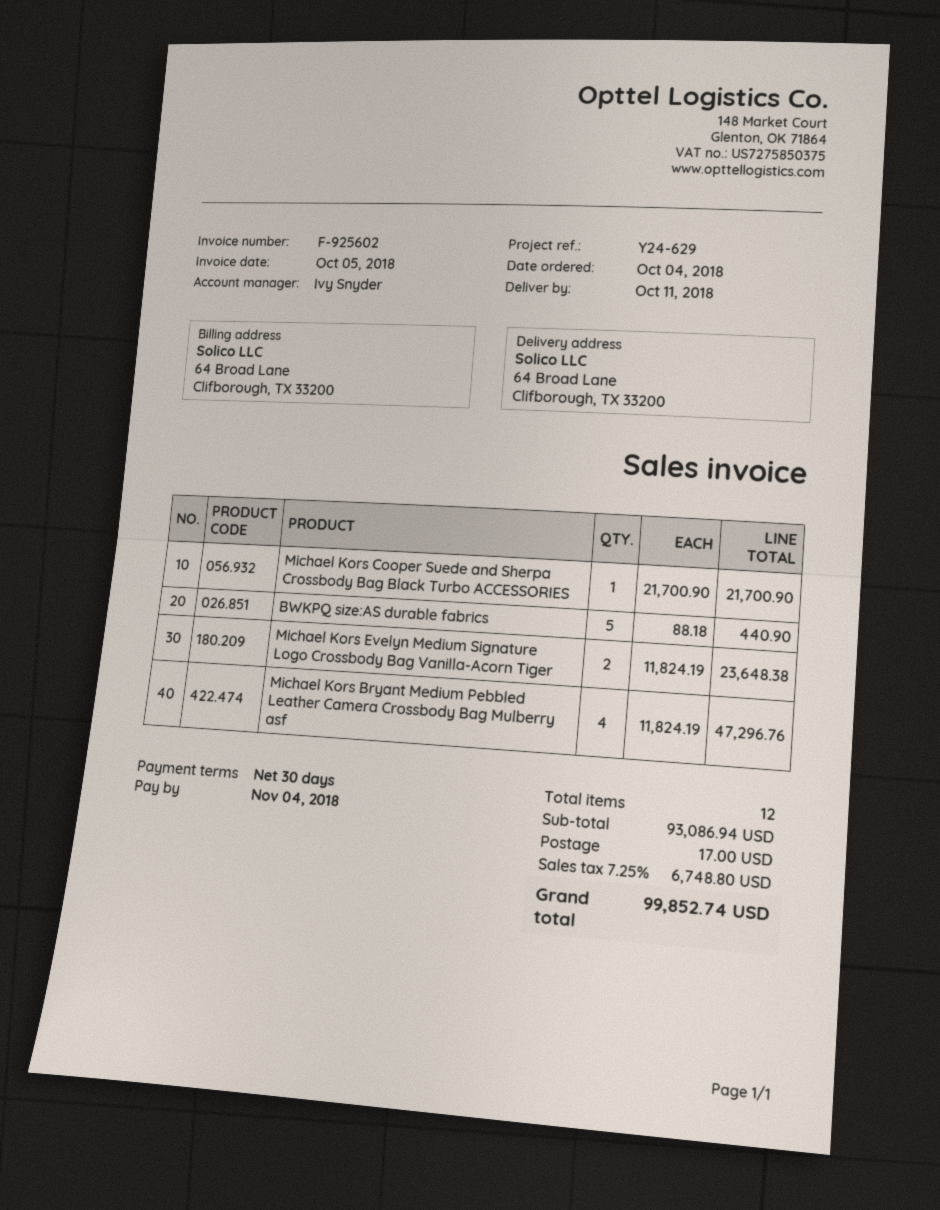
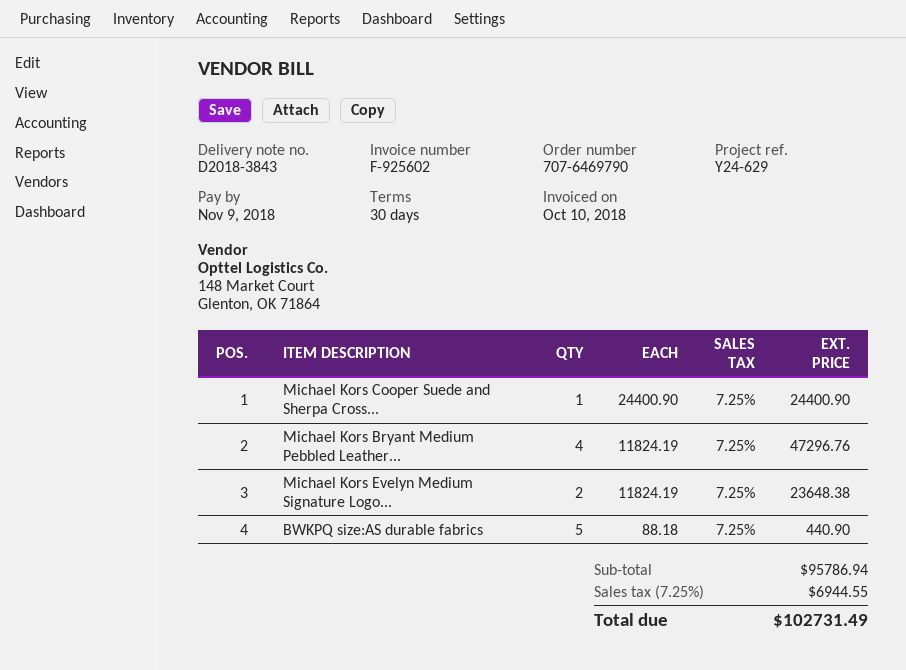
invoice date: 2018-10-05 -> 2018-10-10
due date: 2018-11-04 -> 2018-11-09
Michael Kors Cooper Suede and Sherpa Crossbody Bag Black Turbo ACCESSORIES: 1 x 21700.90 = 21700.90 -> 1 x 24400.90 = 24400.90
subtotal: 93086.94 -> 95786.94
shipping: 17.00 -> none
tax: 7.25% = 6748.80 -> 7.25% = 6944.55
total: 99852.74 -> 102731.49

